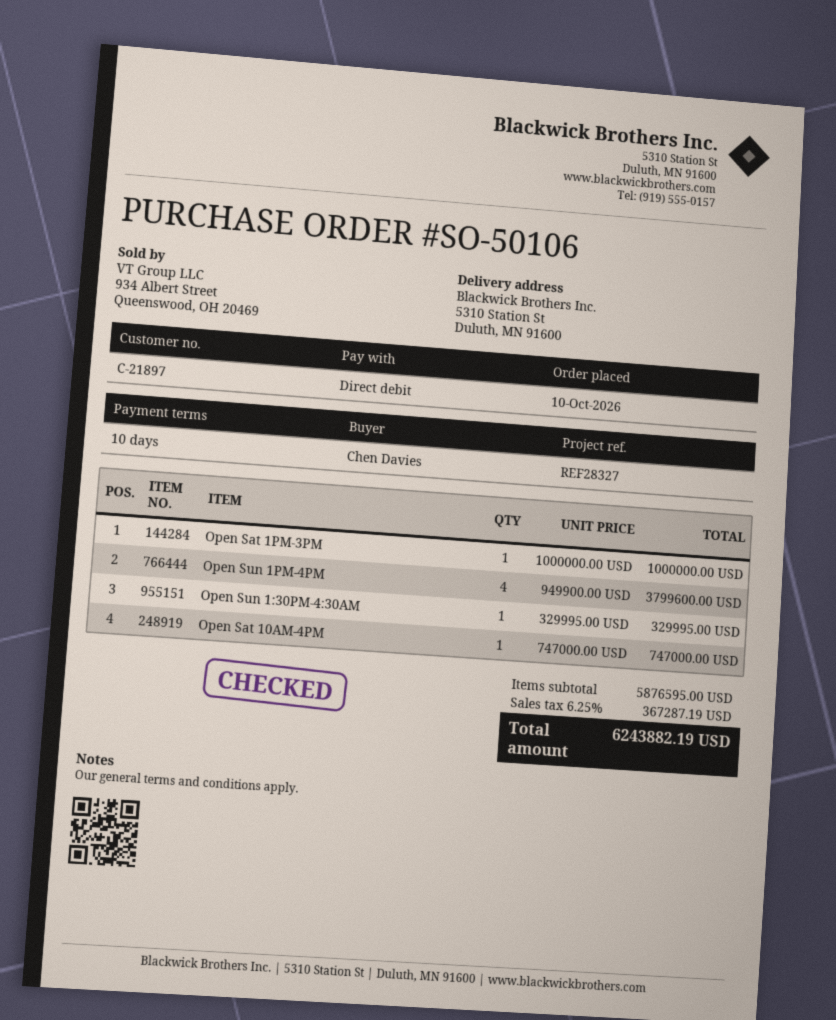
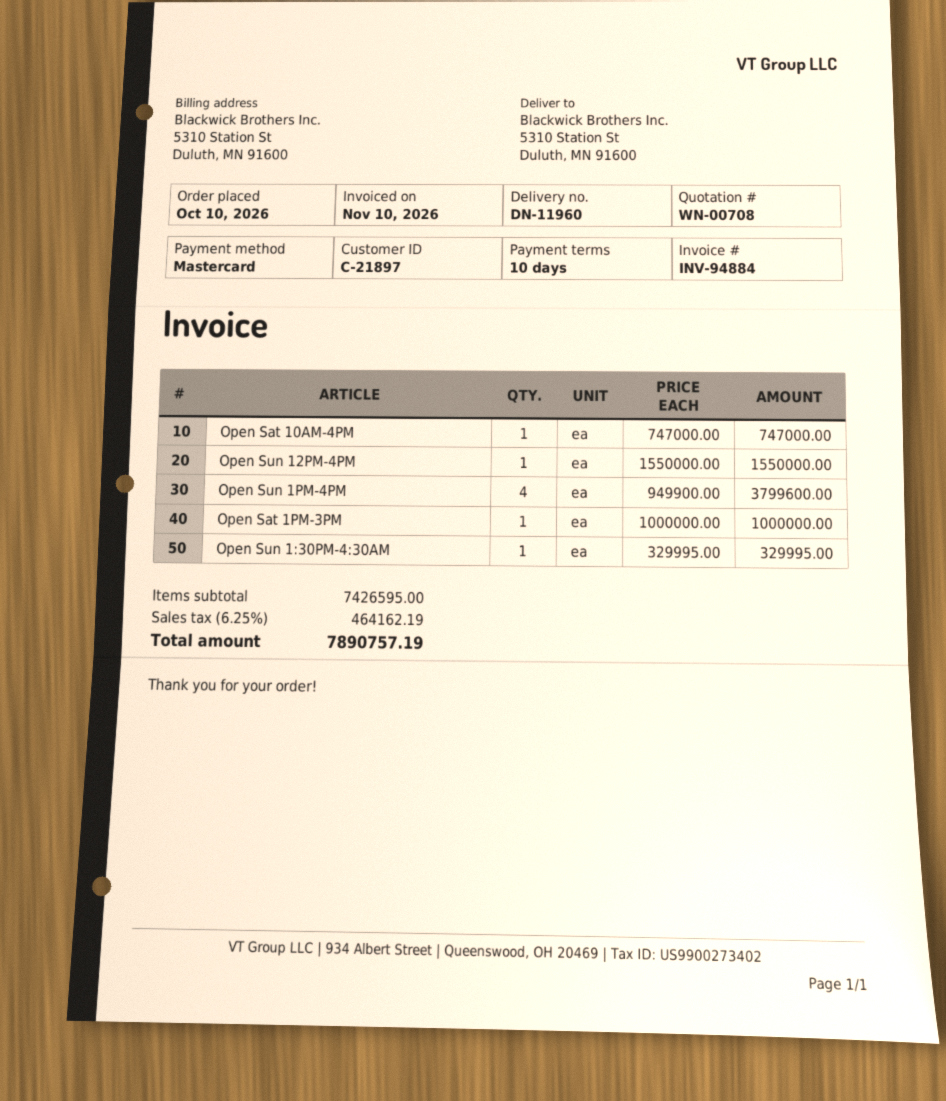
payment method: direct debit -> Mastercard
Open Sun 12PM-4PM: none -> 1 x 1550000.00 = 1550000.00
subtotal: 5876595.00 -> 7426595.00
tax: 6.25% = 367287.19 -> 6.25% = 464162.19
total: 6243882.19 -> 7890757.19

